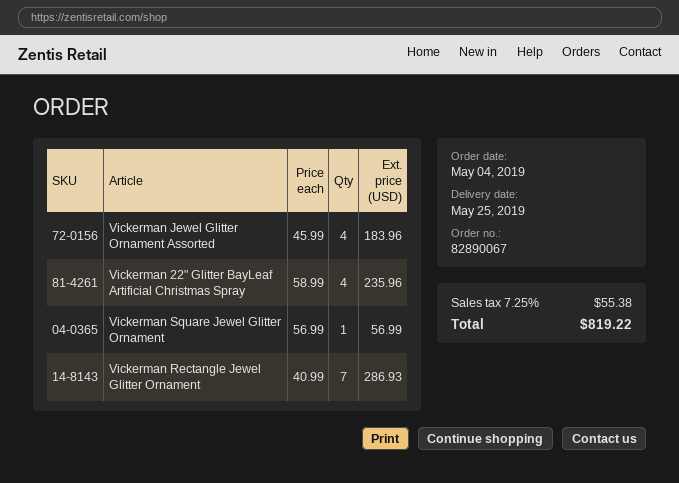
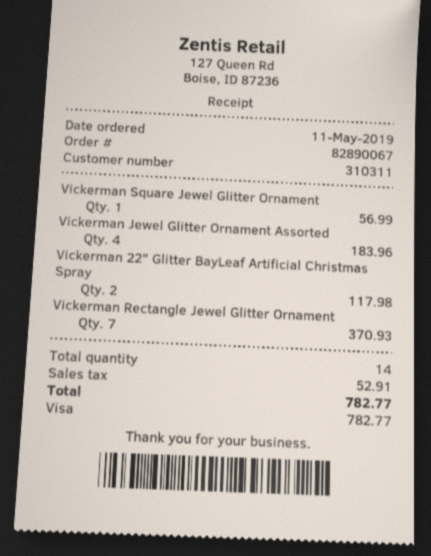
order date: 2019-05-04 -> 2019-05-11
Vickerman 22" Glitter BayLeaf Artificial Christmas Spray: 4 for 235.96 -> 2 for 117.98
Vickerman Rectangle Jewel Glitter Ornament: 7 for 286.93 -> 7 for 370.93
tax: 55.38 -> 52.91
total: 819.22 -> 782.77

